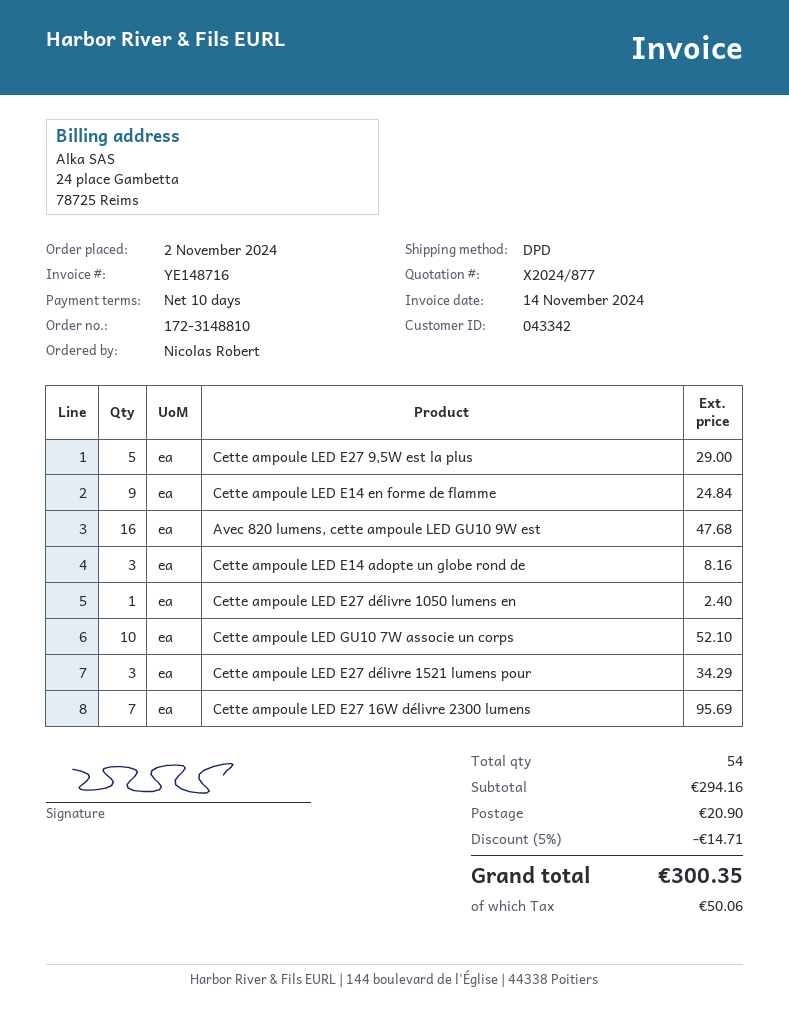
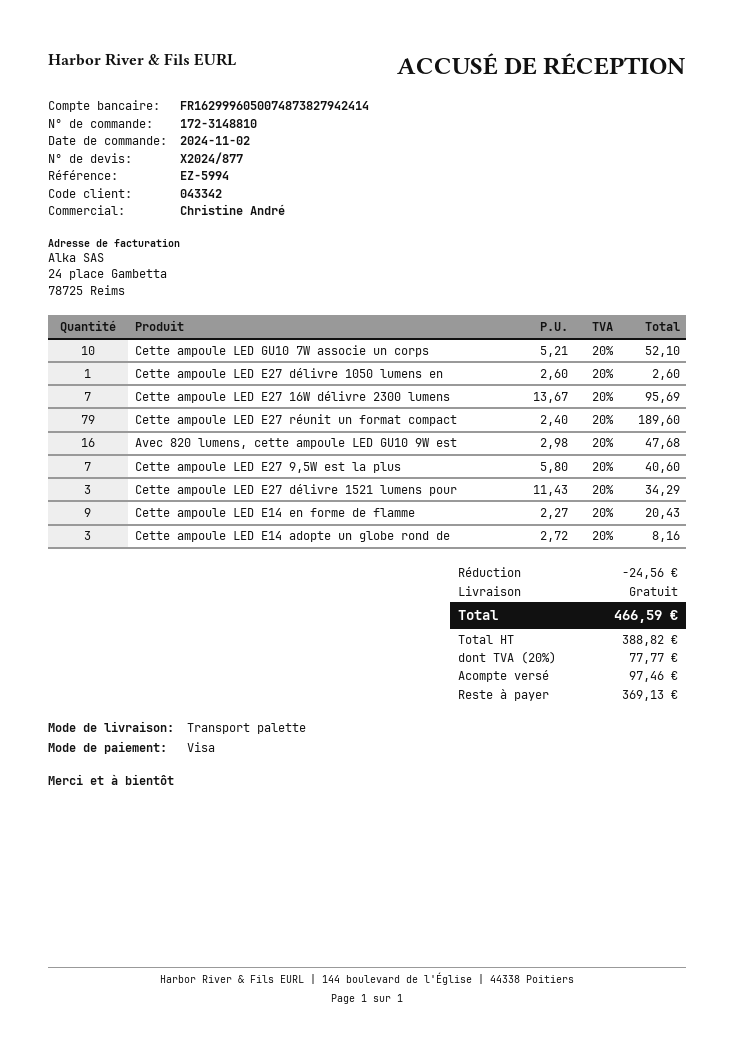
shipping method: DPD -> pallet freight
Cette ampoule LED E27 9,5W est la plus: 5 for 29.00 -> 7 for 40.60
Cette ampoule LED E14 en forme de flamme: 9 for 24.84 -> 9 for 20.43
Cette ampoule LED E27 délivre 1050 lumens en: 1 for 2.40 -> 1 for 2.60
Cette ampoule LED E27 réunit un format compact: none -> 79 for 189.60
discount: 14.71 -> 24.56
shipping: 20.90 -> 0.00
tax: 50.06 -> 77.77
total: 300.35 -> 466.59

